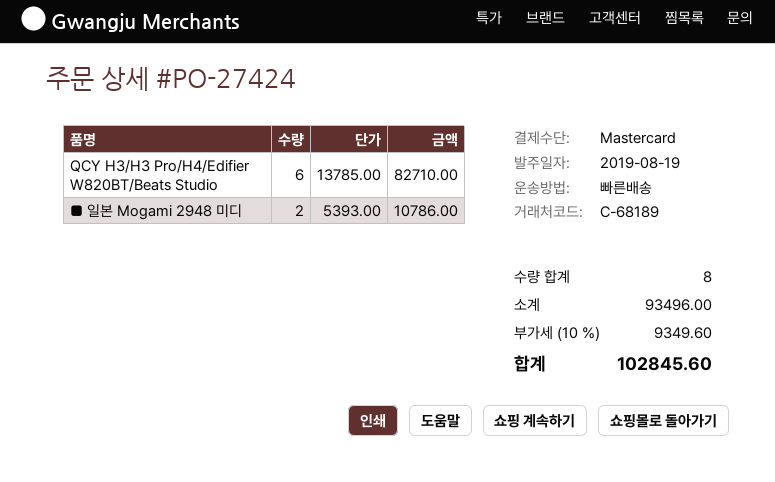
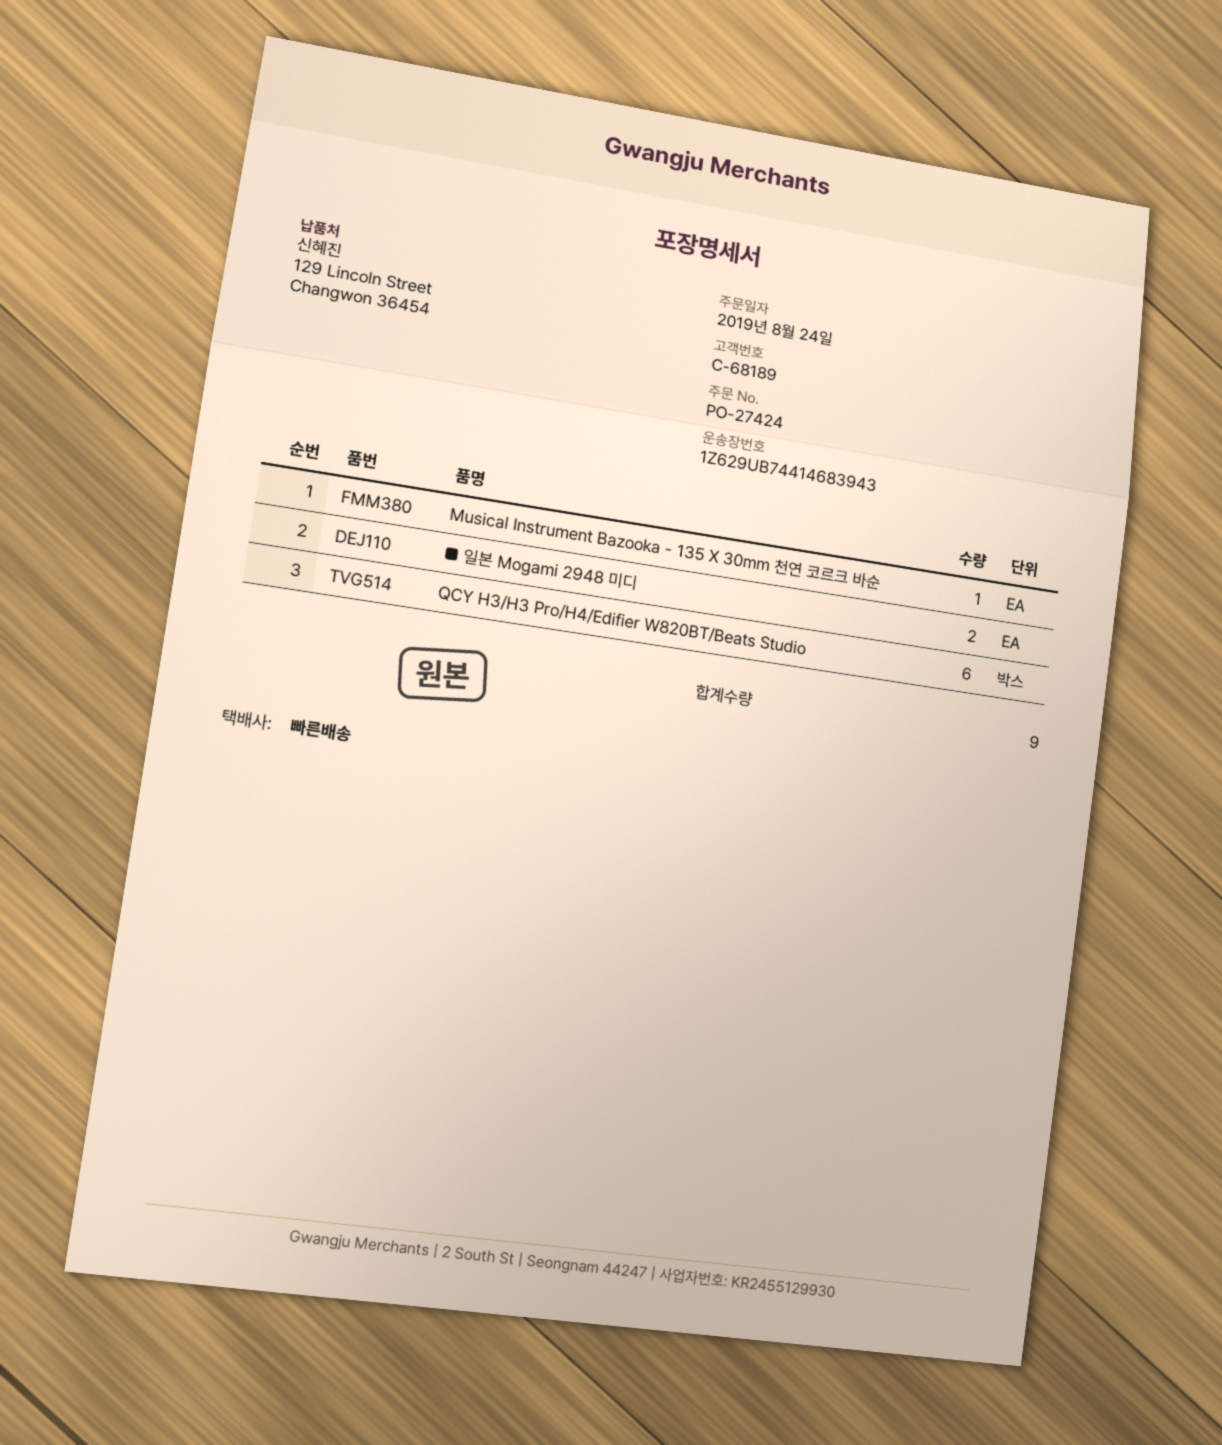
order date: 2019-08-19 -> 2019-08-24
Musical Instrument Bazooka - 135 X 30mm 천연 코르크 바순: none -> 1
total quantity: 8 -> 9

